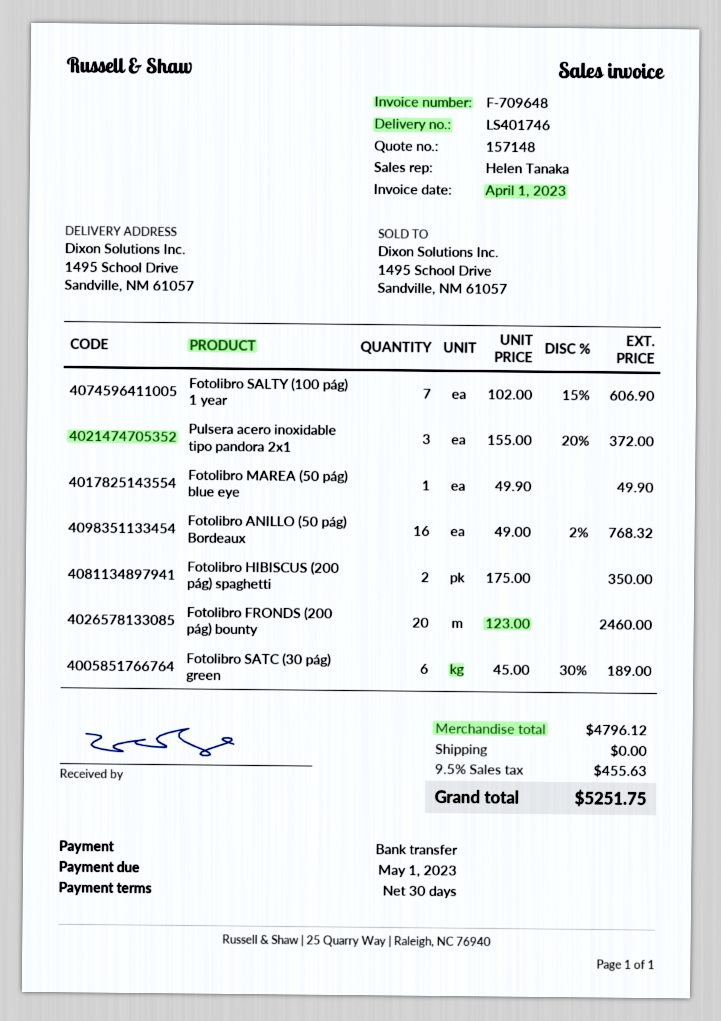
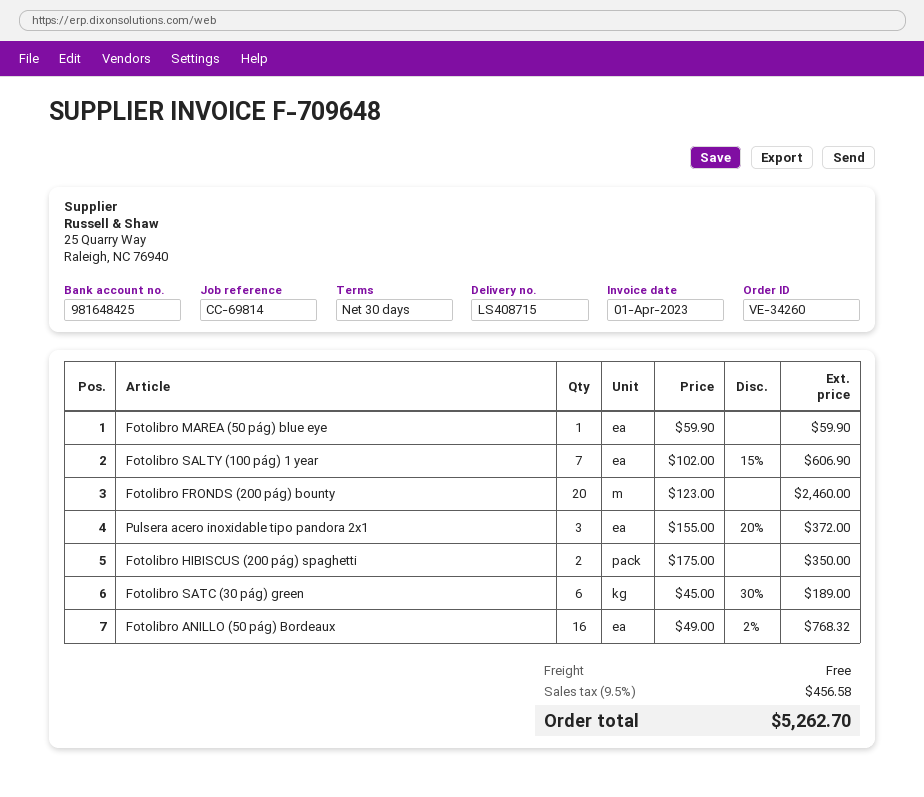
delivery note number: LS401746 -> LS408715
Fotolibro MAREA (50 pág) blue eye: 1 x 49.90 = 49.90 -> 1 x 59.90 = 59.90
tax: 9.5% = 455.63 -> 9.5% = 456.58
total: 5251.75 -> 5262.70

